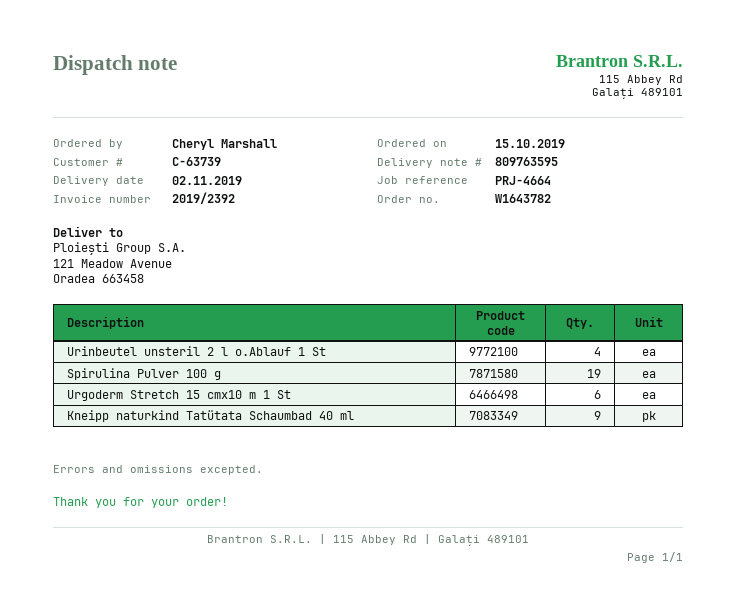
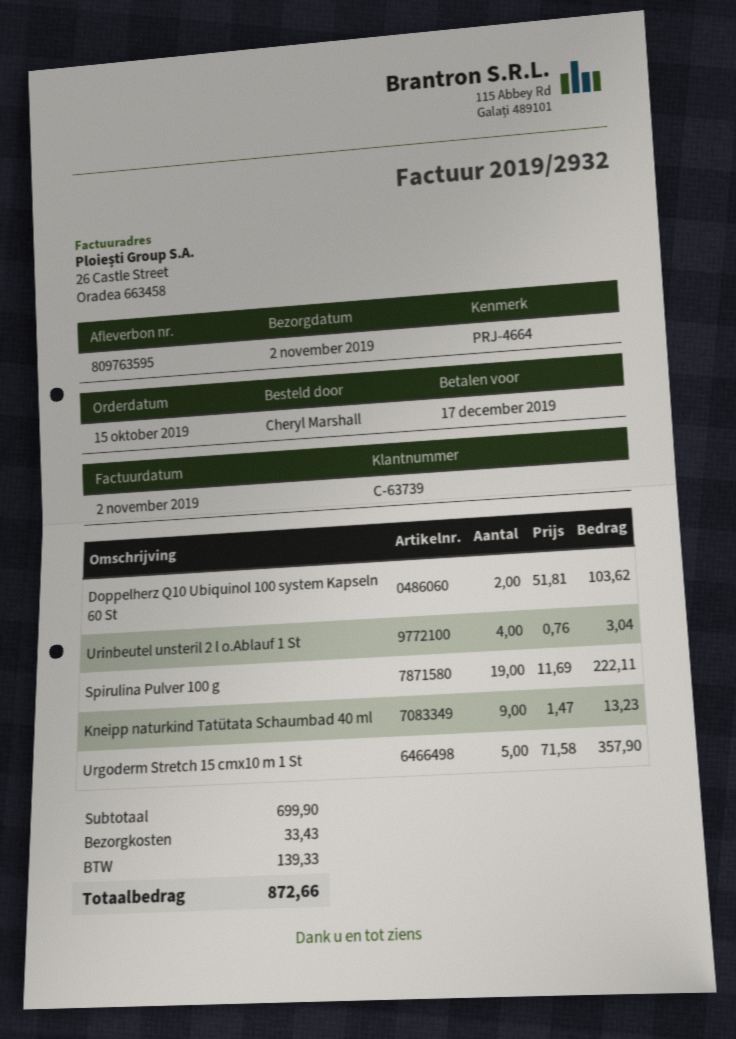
invoice number: 2019/2392 -> 2019/2932
Urgoderm Stretch 15 cmx10 m 1 St: 6 -> 5
Doppelherz Q10 Ubiquinol 100 system Kapseln 60 St: none -> 2

